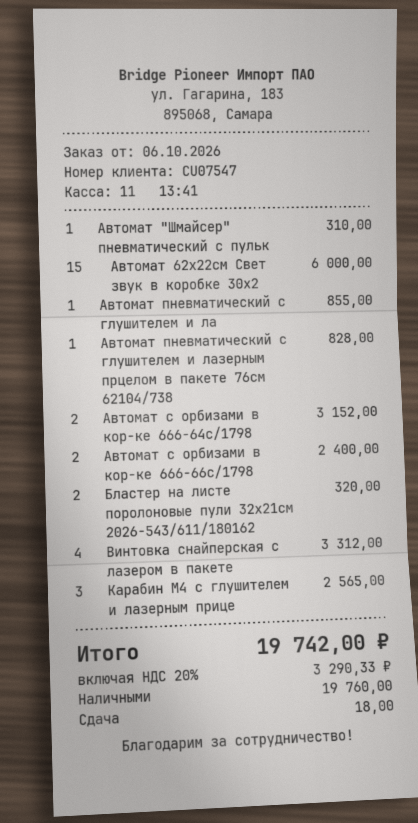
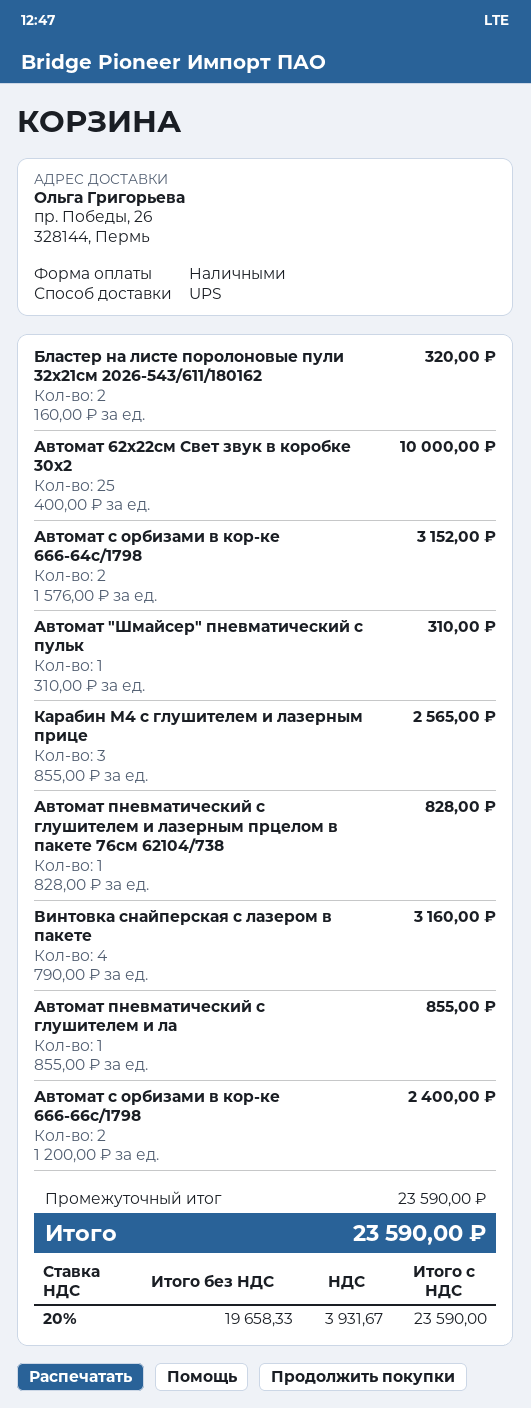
Автомат 62х22см Свет звук в коробке 30х2: 15 for 6000.00 -> 25 for 10000.00
Винтовка снайперская с лазером в пакете: 4 for 3312.00 -> 4 for 3160.00
tax: 20% = 3290.33 -> 20% = 3931.67
total: 19742.00 -> 23590.00

